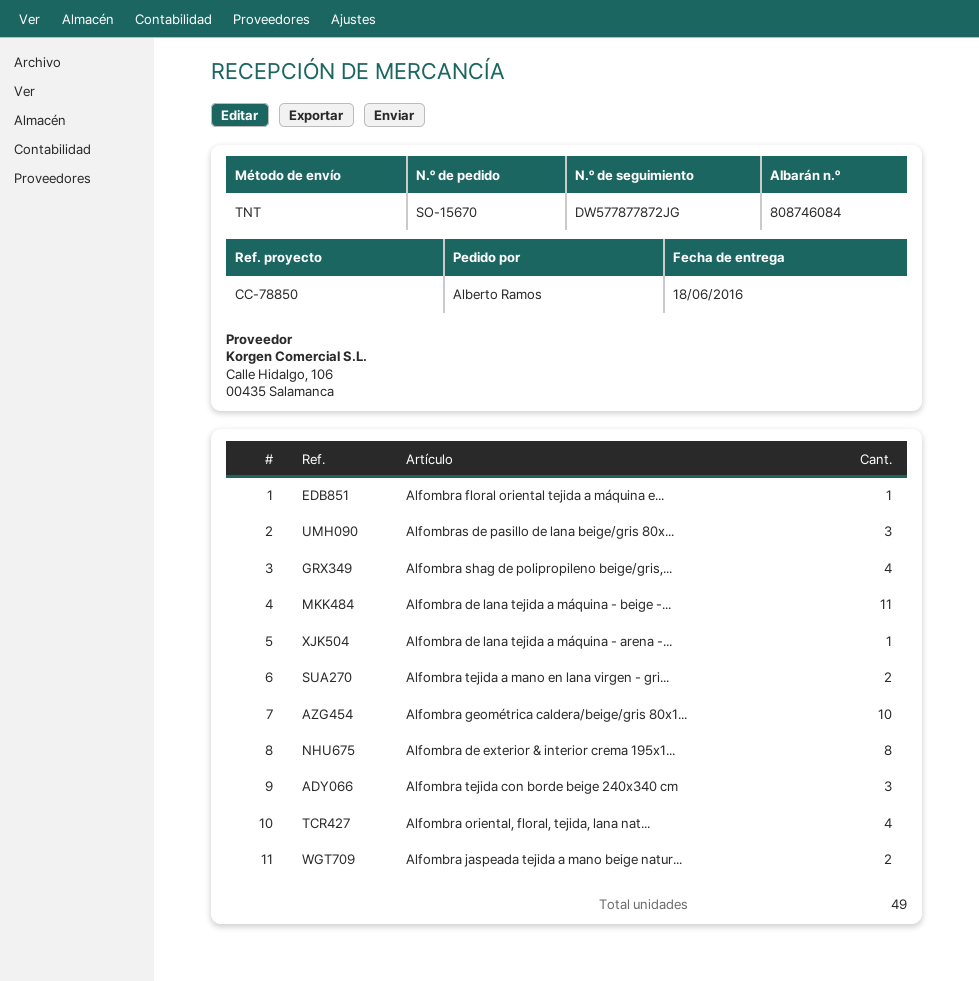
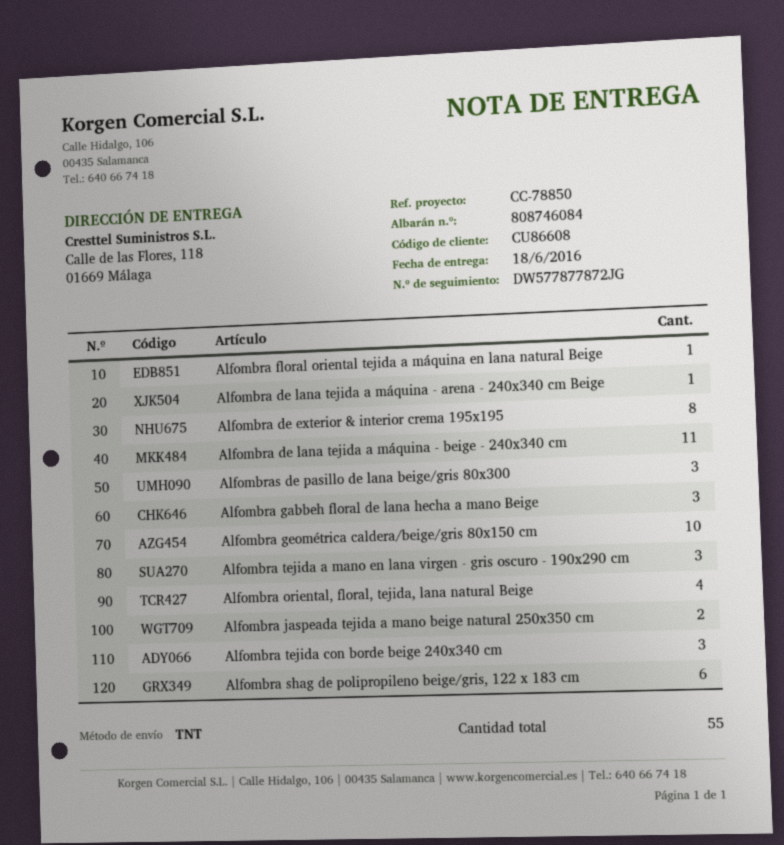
Alfombra shag de polipropileno beige/gris,...: 4 -> 6
Alfombra tejida a mano en lana virgen - gri...: 2 -> 3
Alfombra gabbeh floral de lana hecha a mano Beige: none -> 3
total quantity: 49 -> 55

